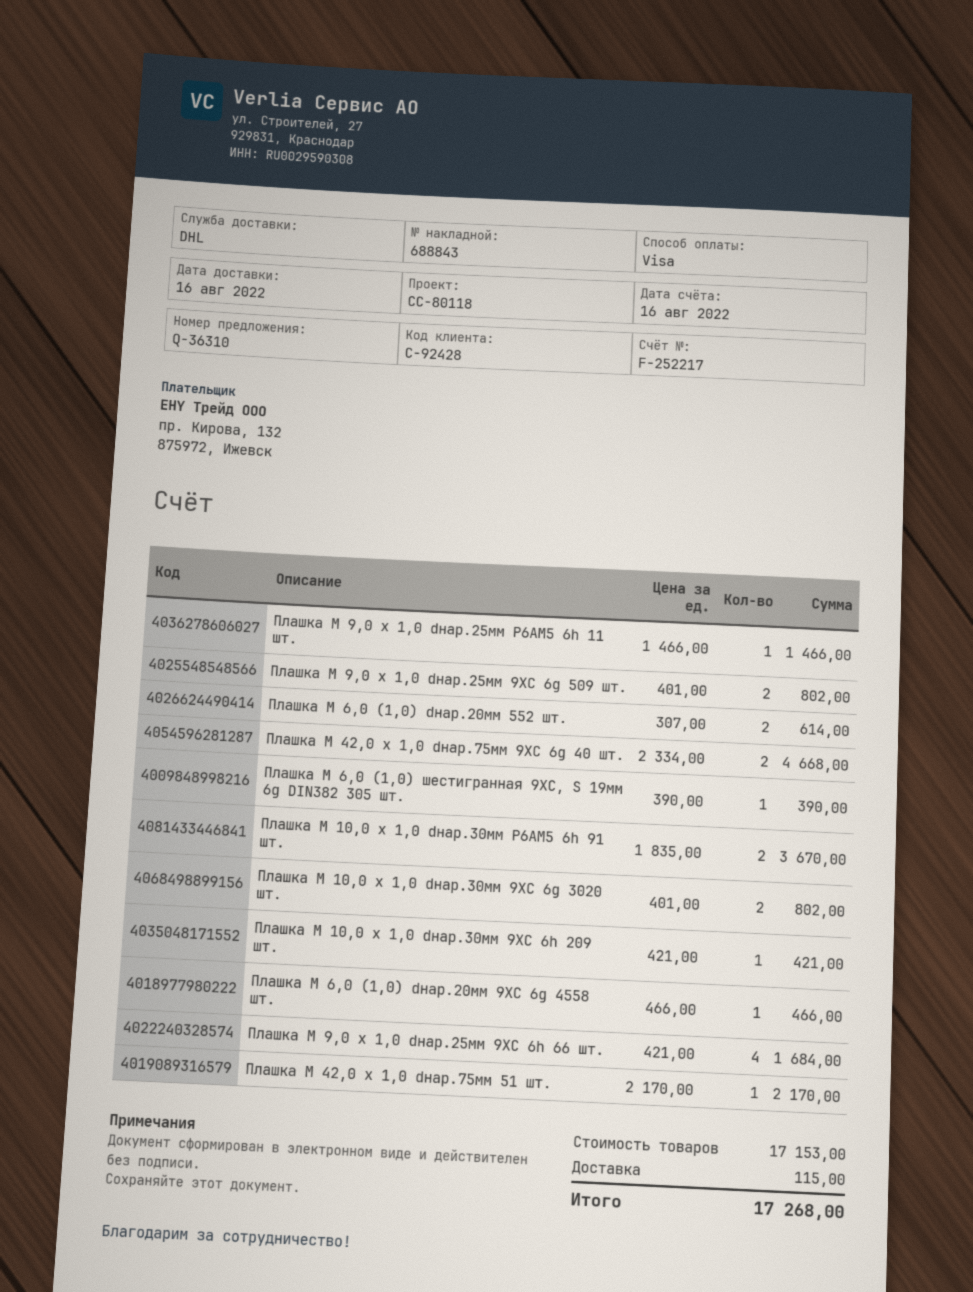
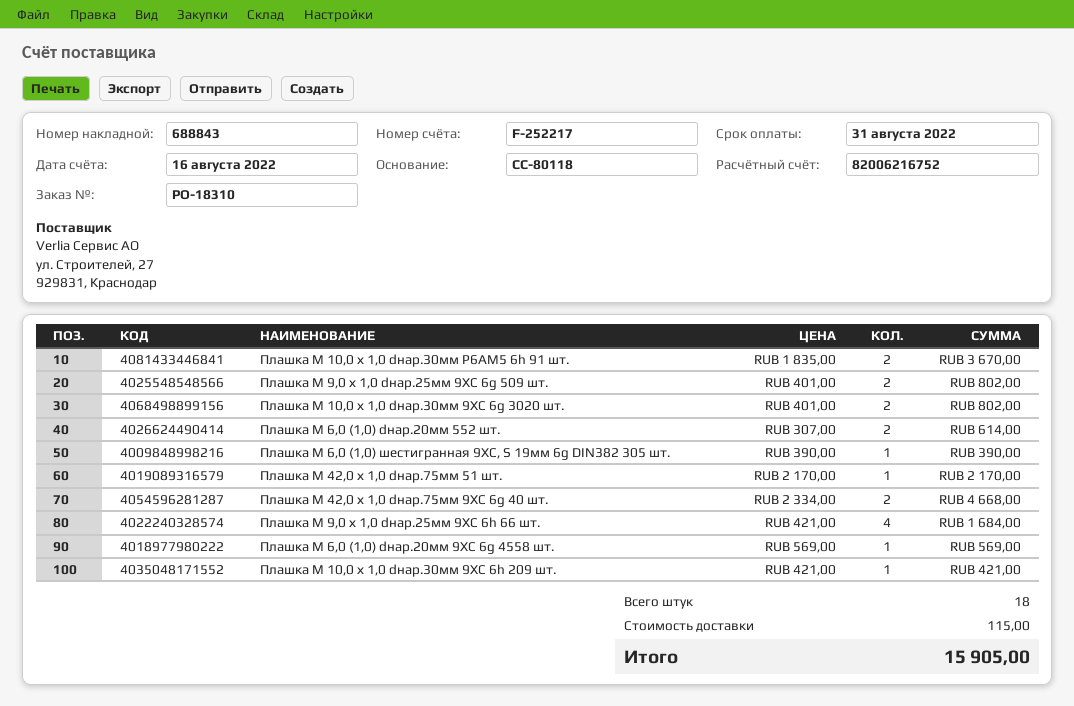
Плашка М 9,0 х 1,0 dнар.25мм Р6АМ5 6h 11 шт.: 1 x 1466.00 = 1466.00 -> none
Плашка М 6,0 (1,0) dнар.20мм 9ХС 6g 4558 шт.: 1 x 466.00 = 466.00 -> 1 x 569.00 = 569.00
total: 17268.00 -> 15905.00

